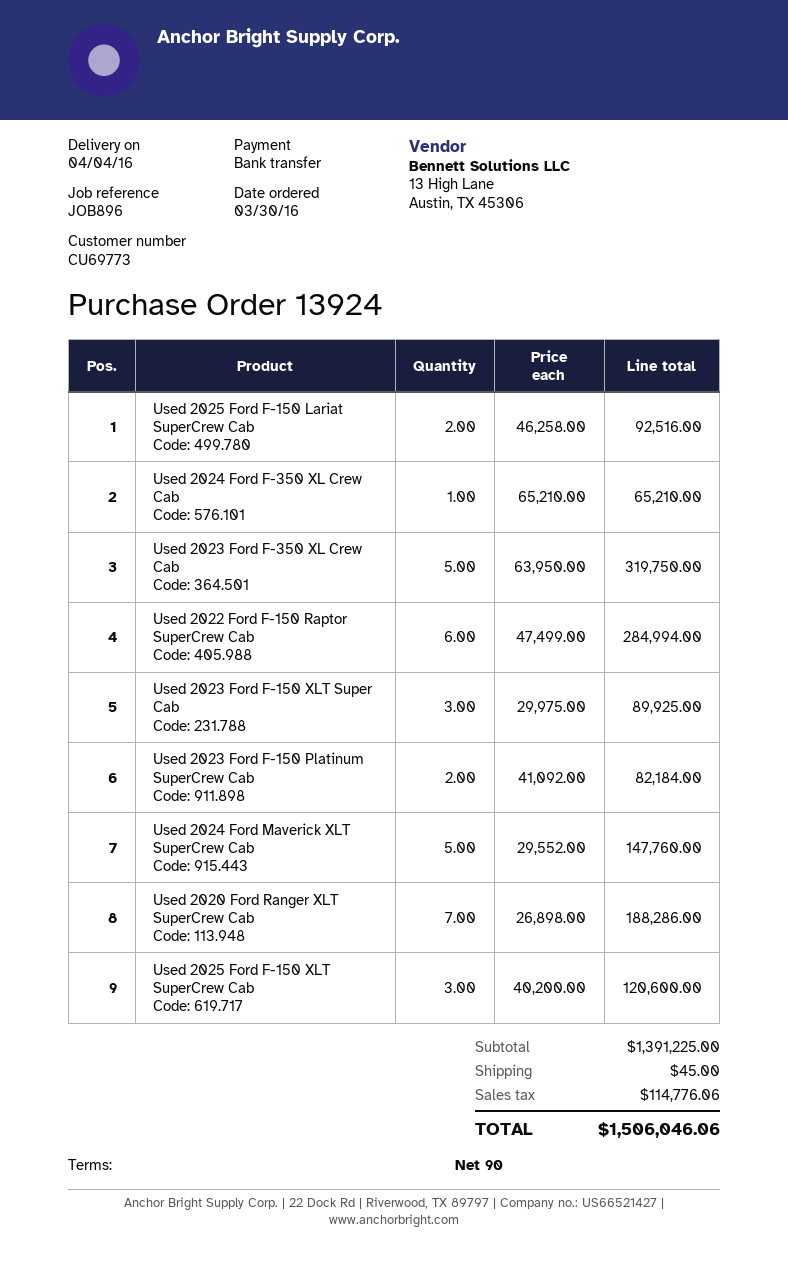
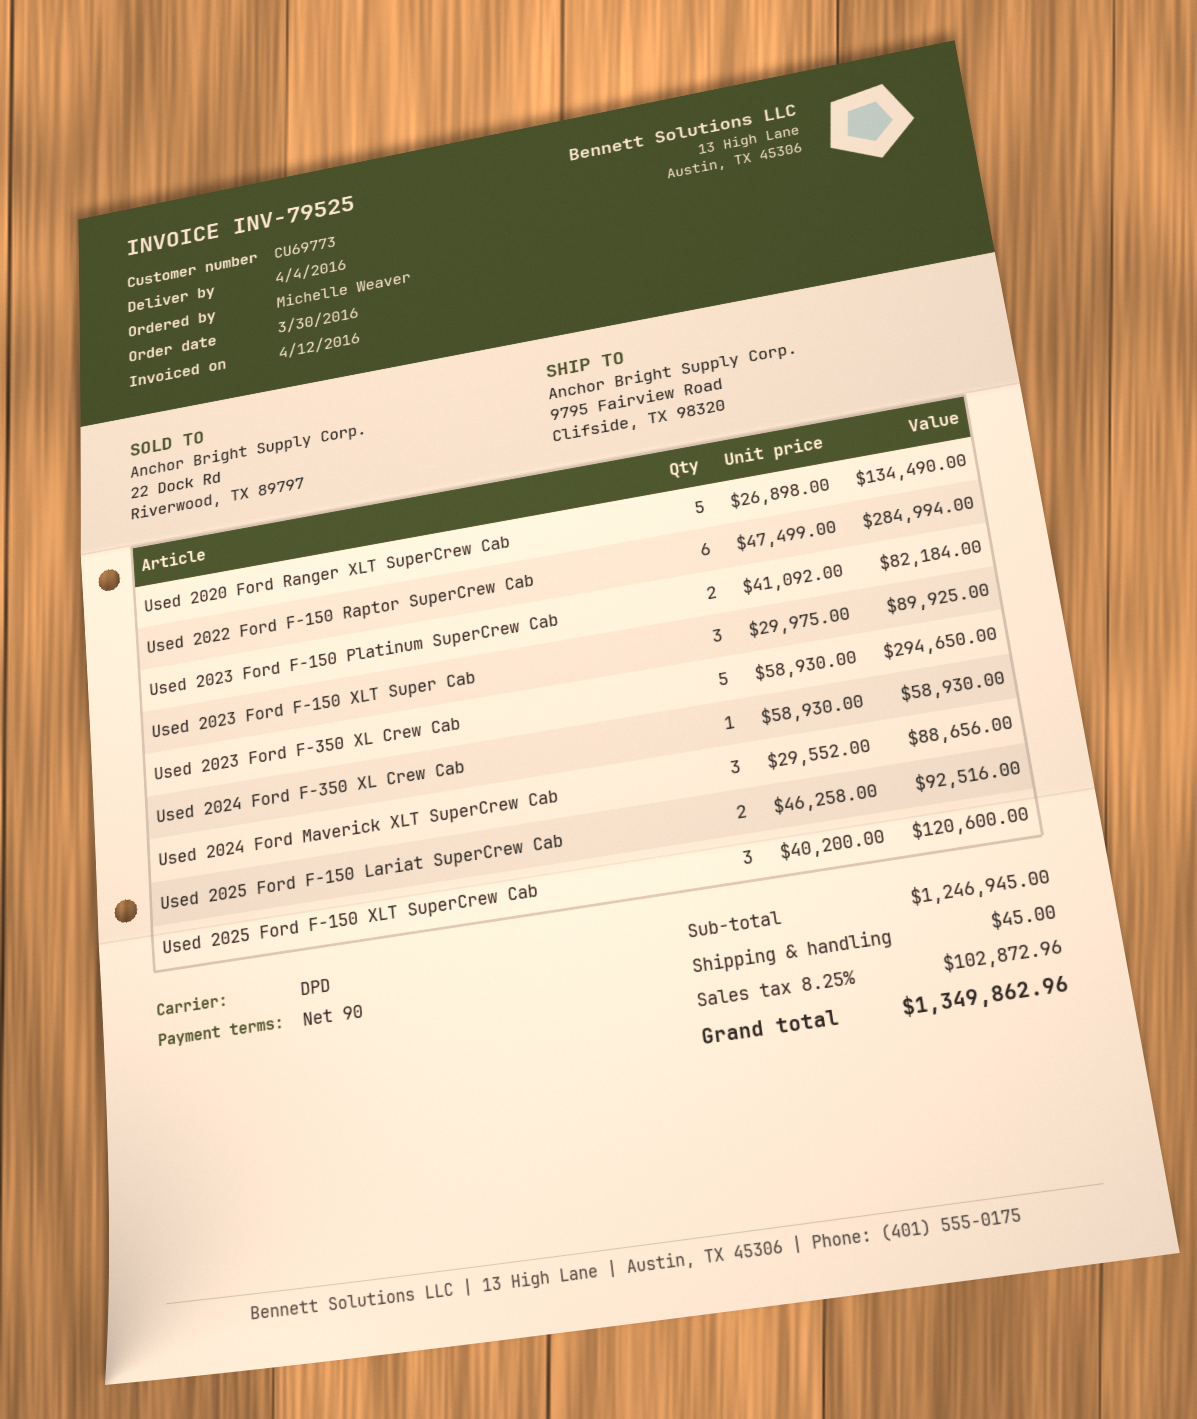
Used 2024 Ford F-350 XL Crew Cab: 1 x 65210.00 = 65210.00 -> 1 x 58930.00 = 58930.00
Used 2023 Ford F-350 XL Crew Cab: 5 x 63950.00 = 319750.00 -> 5 x 58930.00 = 294650.00
Used 2024 Ford Maverick XLT SuperCrew Cab: 5 x 29552.00 = 147760.00 -> 3 x 29552.00 = 88656.00
Used 2020 Ford Ranger XLT SuperCrew Cab: 7 x 26898.00 = 188286.00 -> 5 x 26898.00 = 134490.00
subtotal: 1391225.00 -> 1246945.00
tax: 114776.06 -> 102872.96
total: 1506046.06 -> 1349862.96

